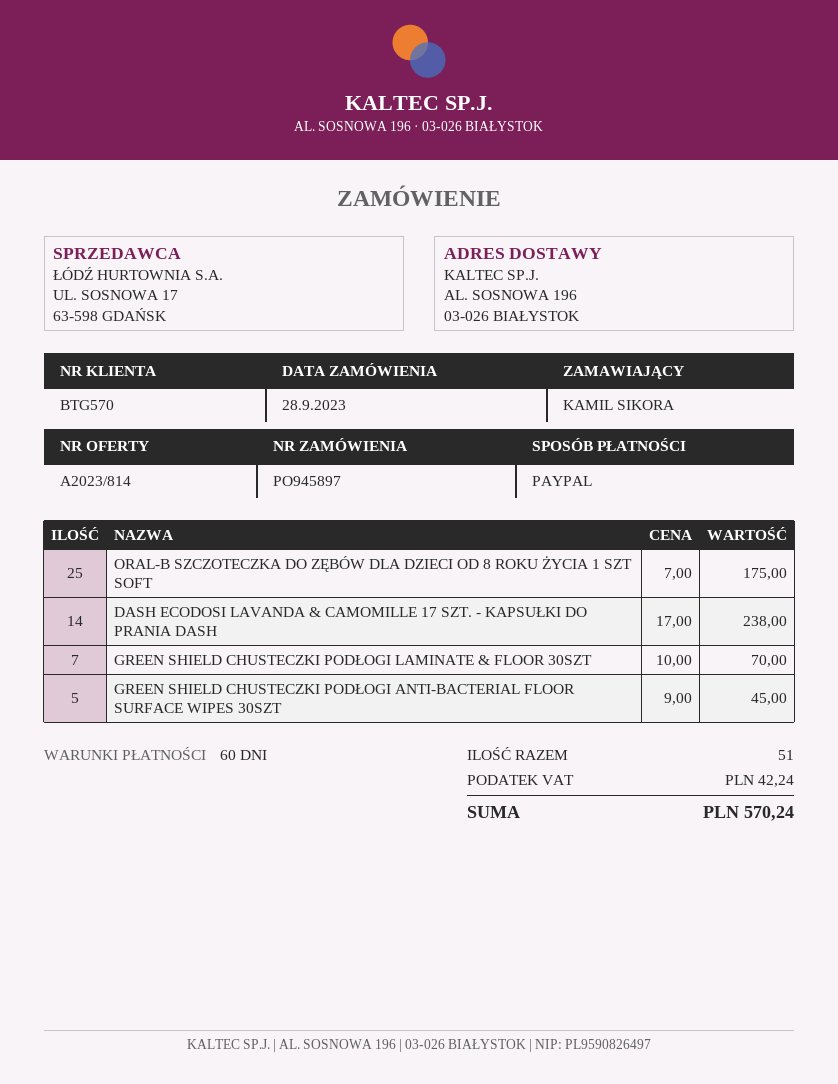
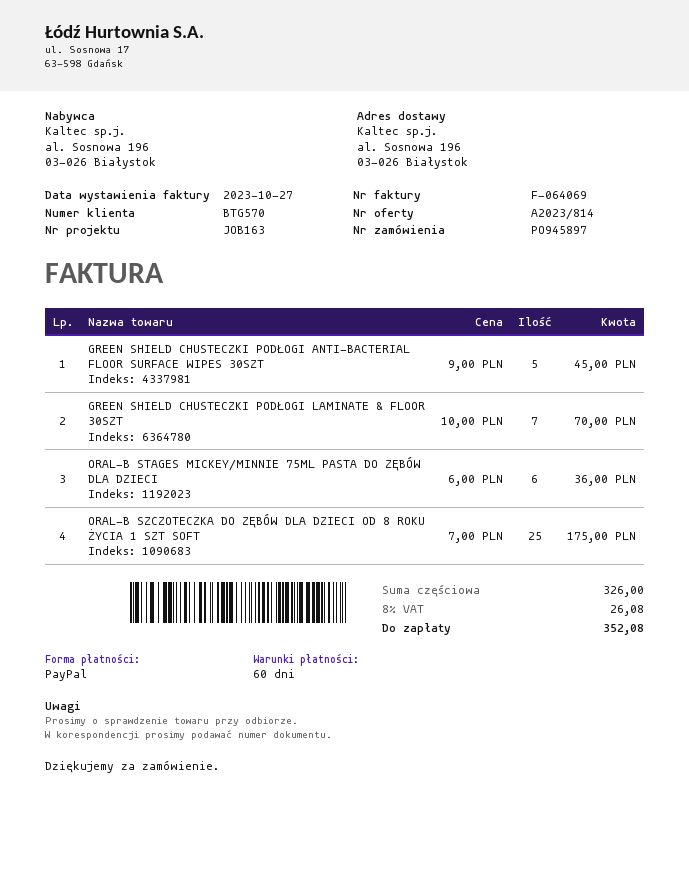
DASH ECODOSI LAVANDA & CAMOMILLE 17 SZT. - KAPSUŁKI DO PRANIA DASH: 14 x 17.00 = 238.00 -> none
ORAL-B STAGES MICKEY/MINNIE 75ML PASTA DO ZĘBÓW DLA DZIECI: none -> 6 x 6.00 = 36.00
tax: 42.24 -> 26.08
total: 570.24 -> 352.08

